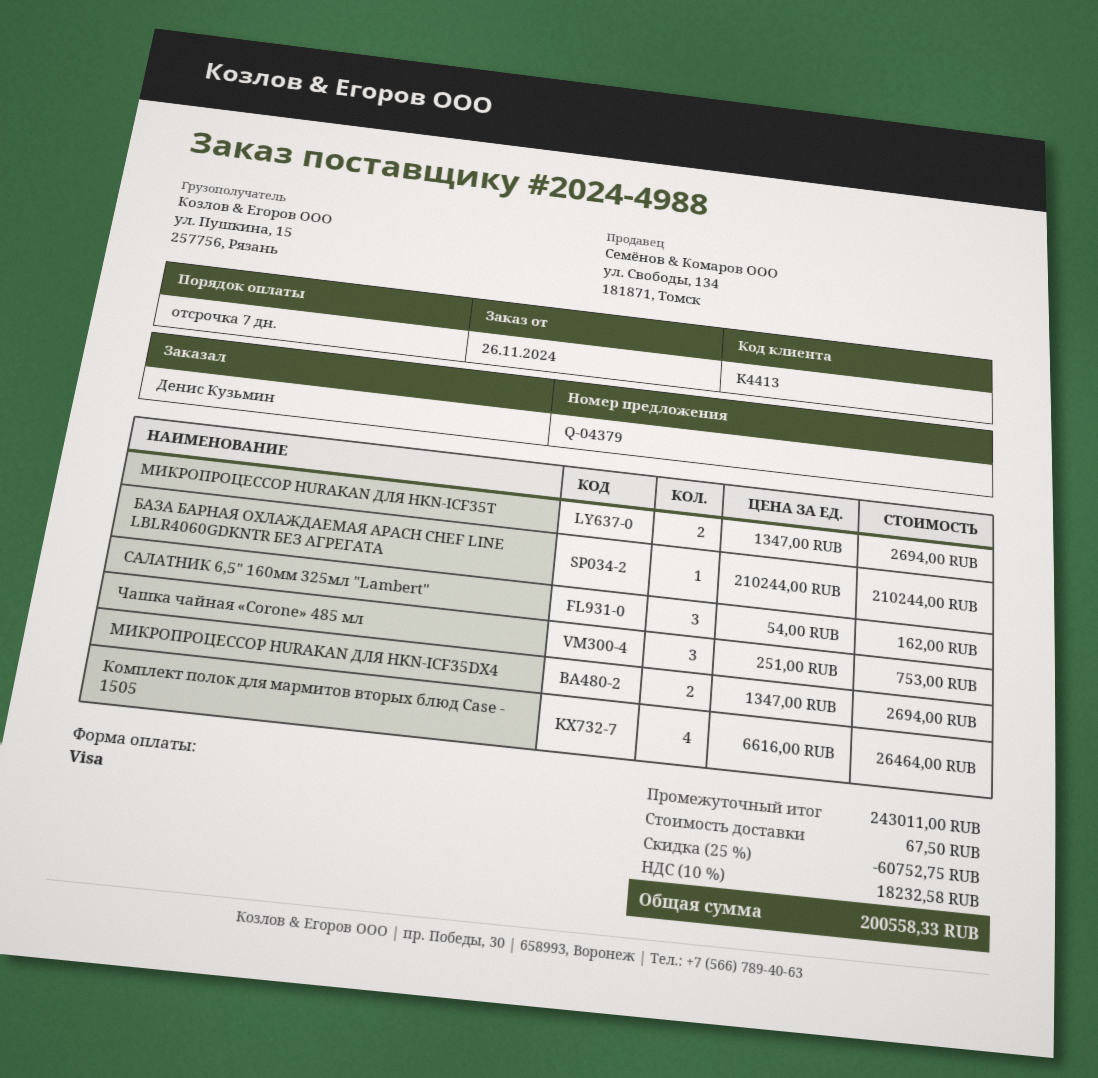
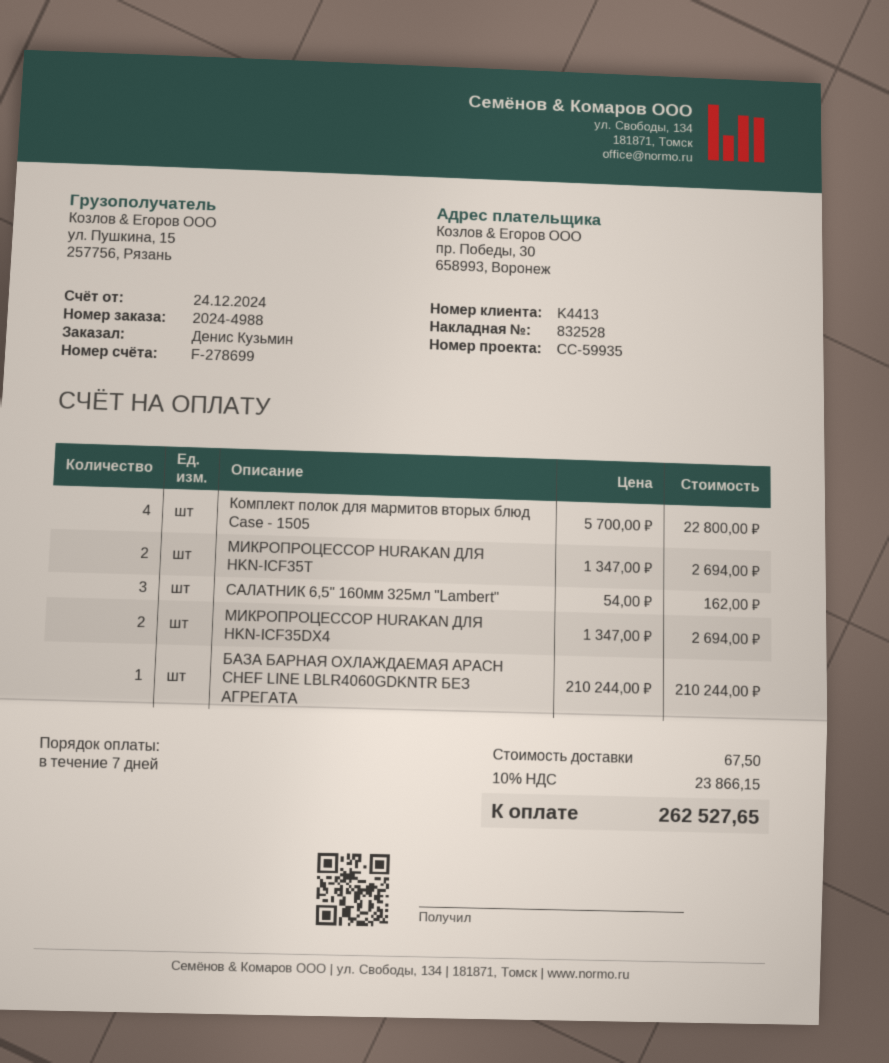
Чашка чайная «Corone» 485 мл: 3 x 251.00 = 753.00 -> none
Комплект полок для мармитов вторых блюд Case - 1505: 4 x 6616.00 = 26464.00 -> 4 x 5700.00 = 22800.00
discount: 25% = 60752.75 -> none
tax: 10% = 18232.58 -> 10% = 23866.15
total: 200558.33 -> 262527.65

